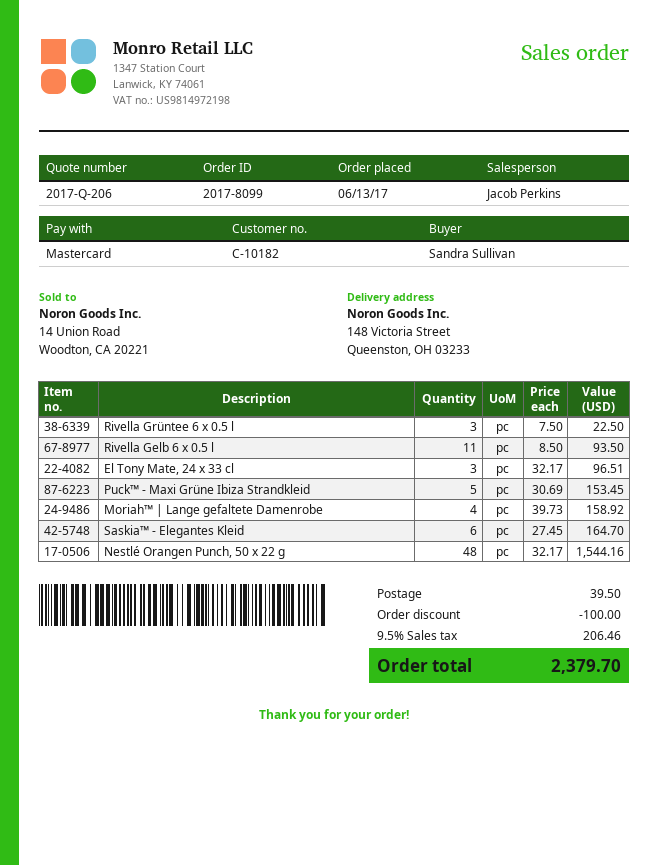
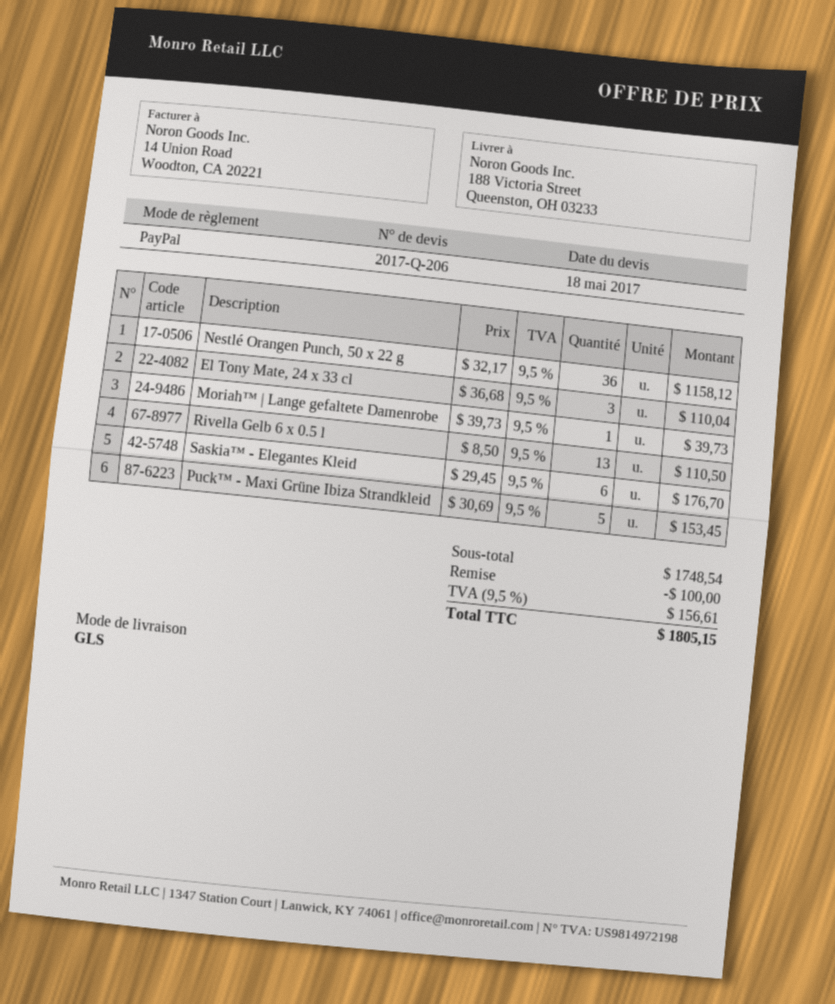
payment method: Mastercard -> PayPal
ship to: 148 Victoria Street, Queenston, OH 03233 -> 188 Victoria Street, Queenston, OH 03233
Rivella Grüntee 6 x 0.5 l: 3 x 7.50 = 22.50 -> none
Rivella Gelb 6 x 0.5 l: 11 x 8.50 = 93.50 -> 13 x 8.50 = 110.50
El Tony Mate, 24 x 33 cl: 3 x 32.17 = 96.51 -> 3 x 36.68 = 110.04
Moriah™ | Lange gefaltete Damenrobe: 4 x 39.73 = 158.92 -> 1 x 39.73 = 39.73
Saskia™ - Elegantes Kleid: 6 x 27.45 = 164.70 -> 6 x 29.45 = 176.70
Nestlé Orangen Punch, 50 x 22 g: 48 x 32.17 = 1544.16 -> 36 x 32.17 = 1158.12
shipping: 39.50 -> none
tax: 9.5% = 206.46 -> 9.5% = 156.61
total: 2379.70 -> 1805.15

